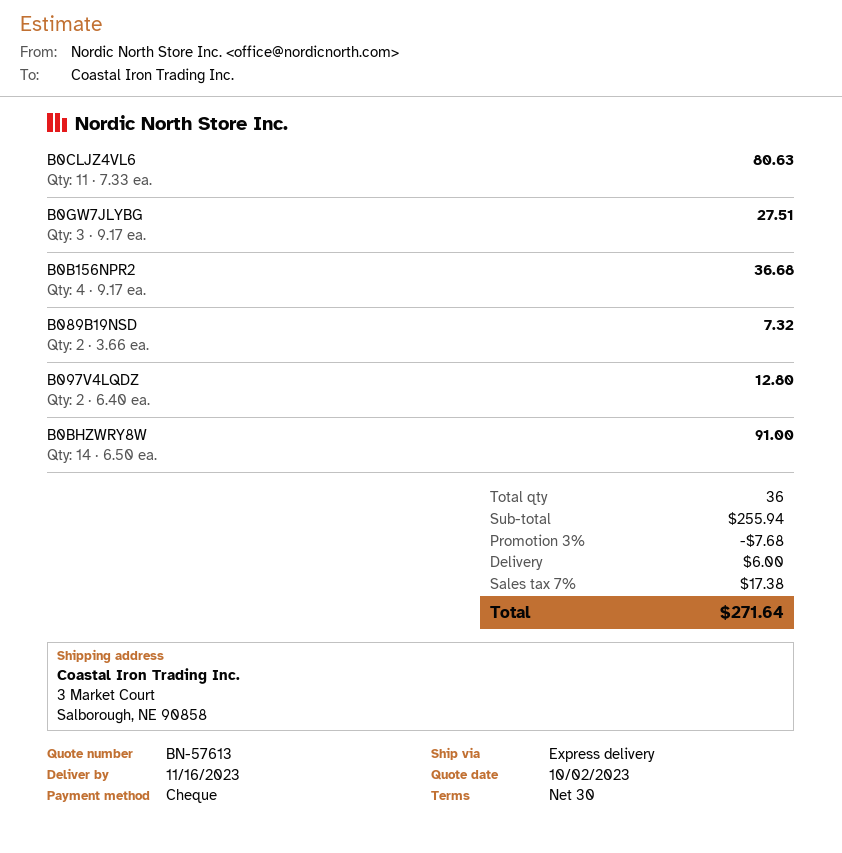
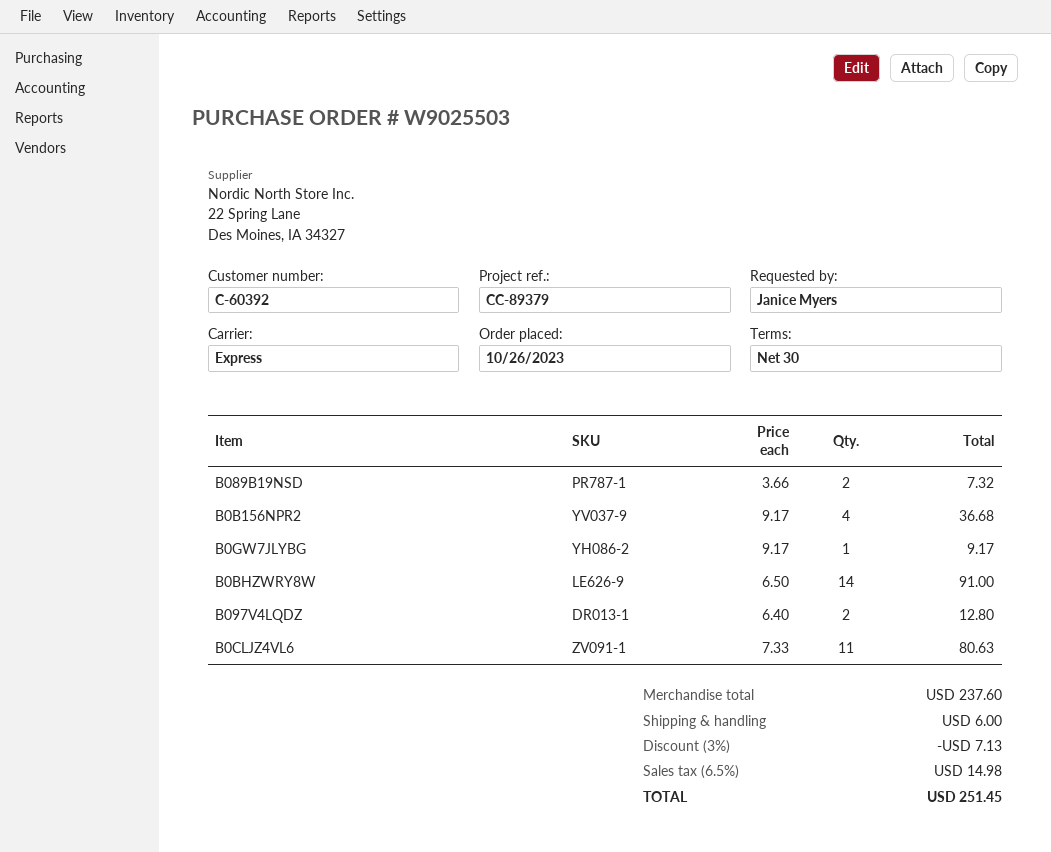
B0GW7JLYBG: 3 x 9.17 = 27.51 -> 1 x 9.17 = 9.17
subtotal: 255.94 -> 237.60
discount: 3% = 7.68 -> 3% = 7.13
tax: 7% = 17.38 -> 6.5% = 14.98
total: 271.64 -> 251.45

